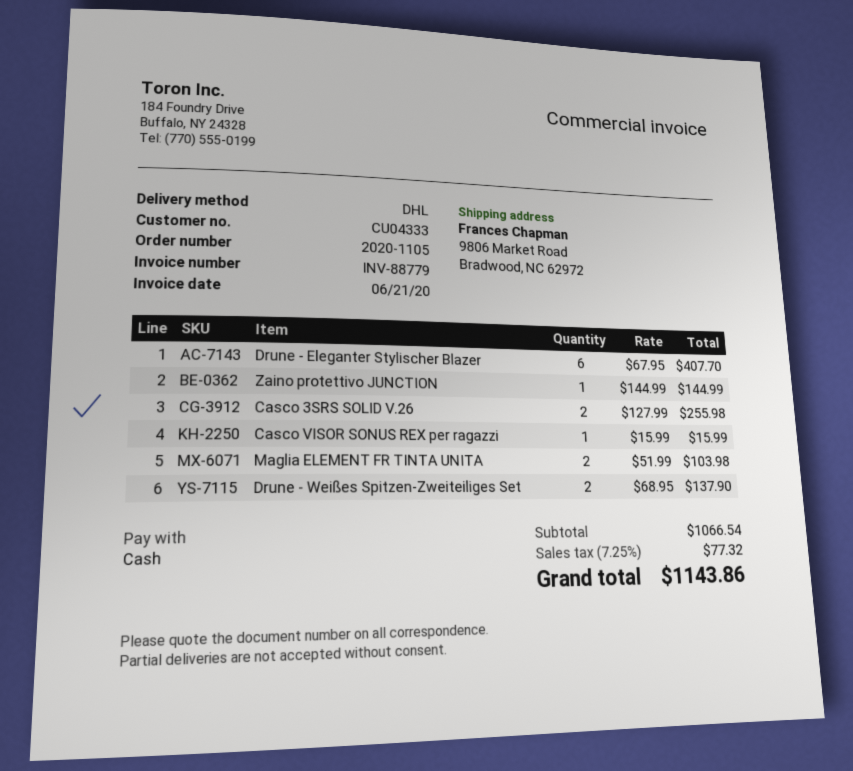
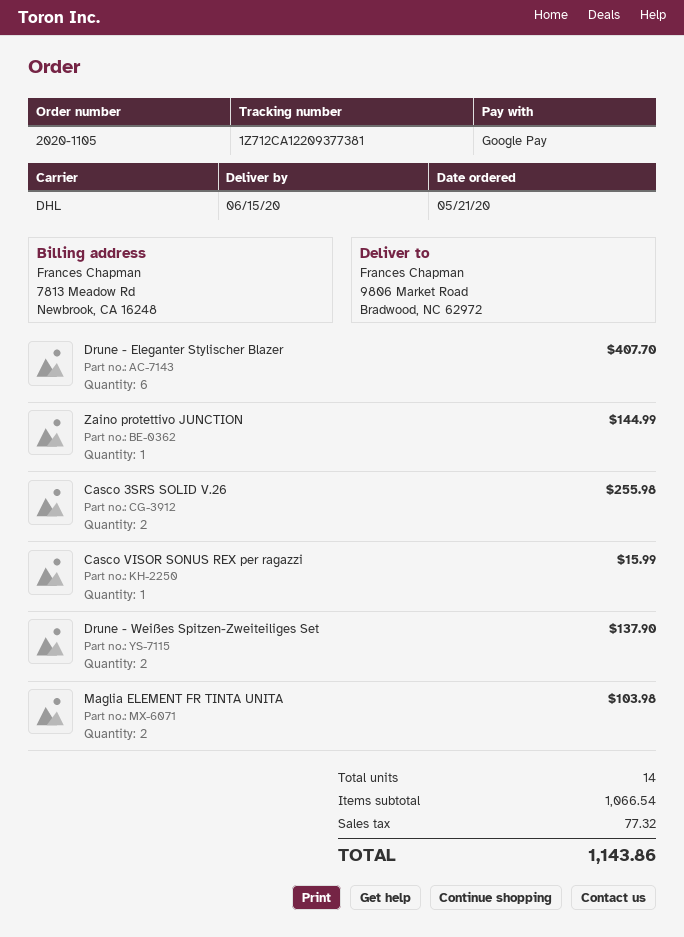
payment method: cash -> Google Pay

